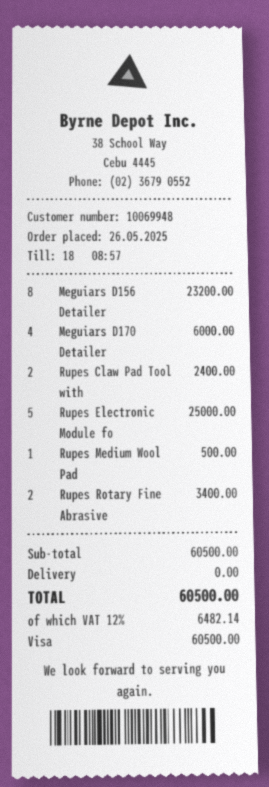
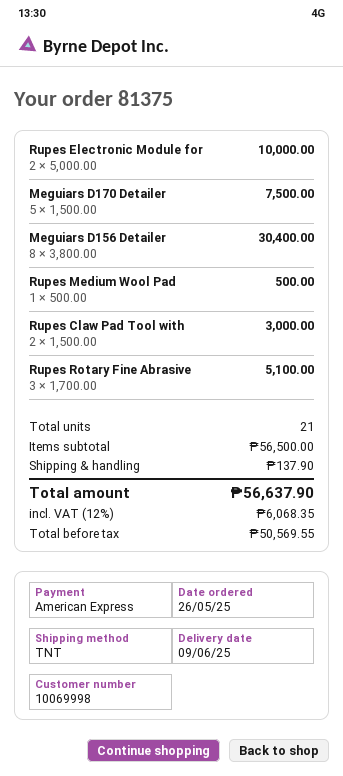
customer number: 10069948 -> 10069998
payment method: Visa -> American Express
Meguiars D156 Detailer: 8 for 23200.00 -> 8 for 30400.00
Meguiars D170 Detailer: 4 for 6000.00 -> 5 for 7500.00
Rupes Claw Pad Tool with: 2 for 2400.00 -> 2 for 3000.00
Rupes Electronic Module fo: 5 for 25000.00 -> 2 for 10000.00
Rupes Rotary Fine Abrasive: 2 for 3400.00 -> 3 for 5100.00
subtotal: 60500.00 -> 56500.00
shipping: 0.00 -> 137.90
tax: 12% = 6482.14 -> 12% = 6068.35
total: 60500.00 -> 56637.90

